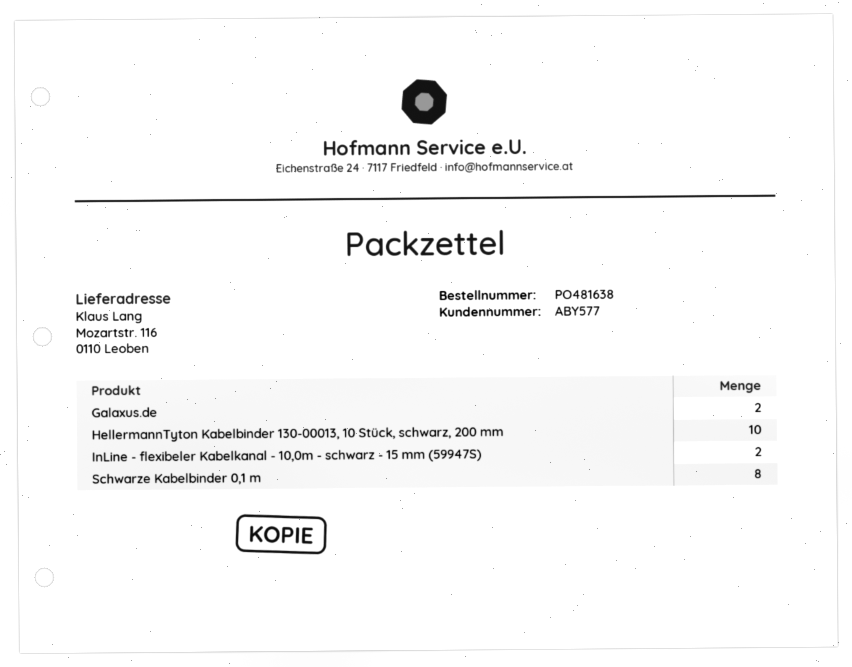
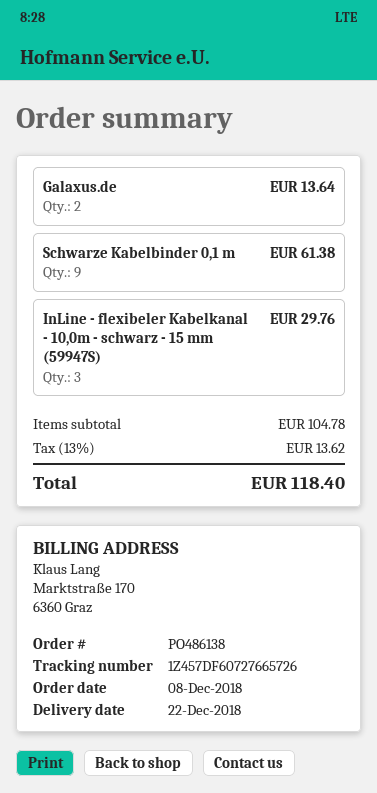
order number: PO481638 -> PO486138
HellermannTyton Kabelbinder 130-00013, 10 Stück, schwarz, 200 mm: 10 -> none
InLine - flexibeler Kabelkanal - 10,0m - schwarz - 15 mm (59947S): 2 -> 3
Schwarze Kabelbinder 0,1 m: 8 -> 9

